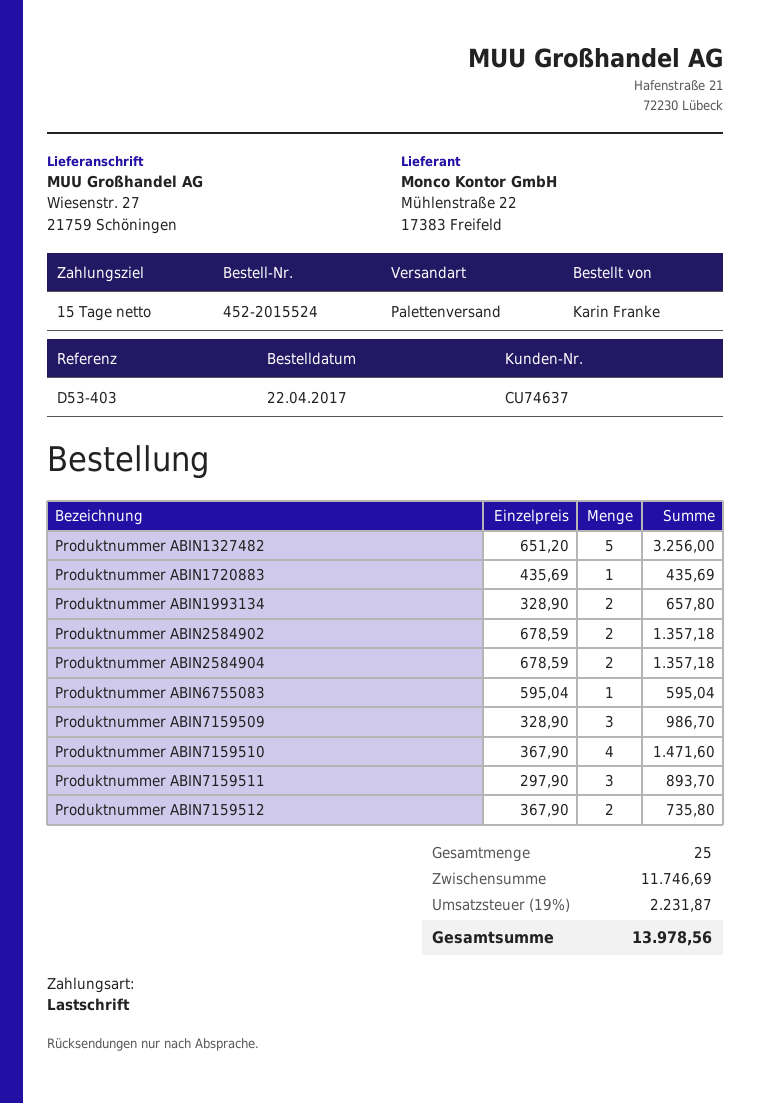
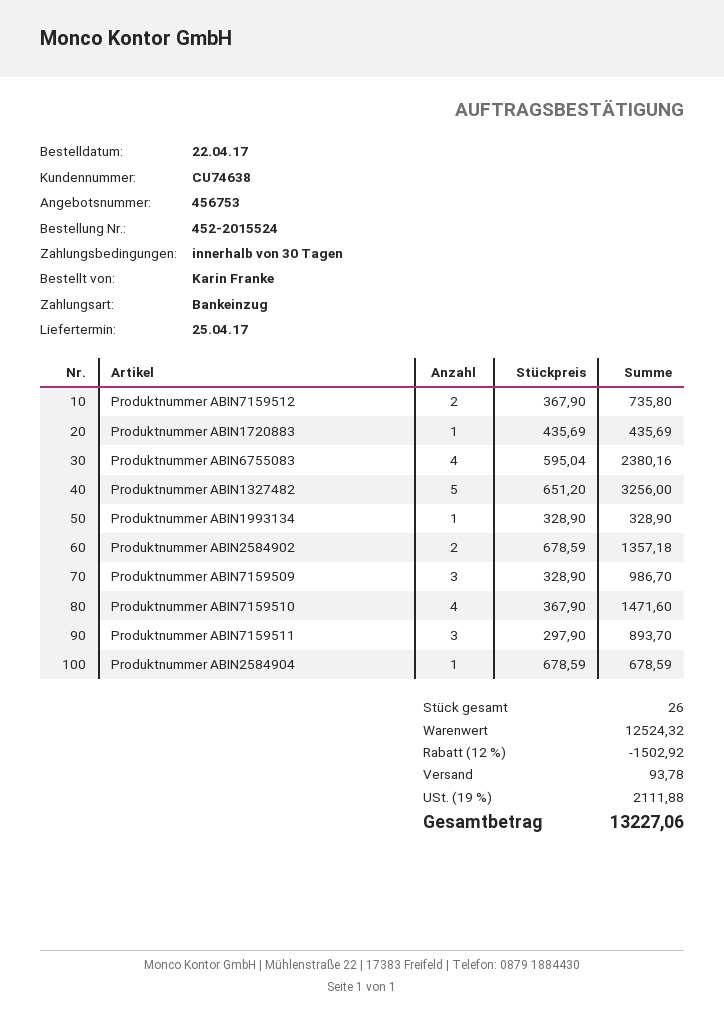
payment terms: 15 days -> 30 days
customer number: CU74637 -> CU74638
Produktnummer ABIN1993134: 2 x 328.90 = 657.80 -> 1 x 328.90 = 328.90
Produktnummer ABIN2584904: 2 x 678.59 = 1357.18 -> 1 x 678.59 = 678.59
Produktnummer ABIN6755083: 1 x 595.04 = 595.04 -> 4 x 595.04 = 2380.16
total quantity: 25 -> 26
subtotal: 11746.69 -> 12524.32
discount: none -> 12% = 1502.92
shipping: none -> 93.78
tax: 19% = 2231.87 -> 19% = 2111.88
total: 13978.56 -> 13227.06

